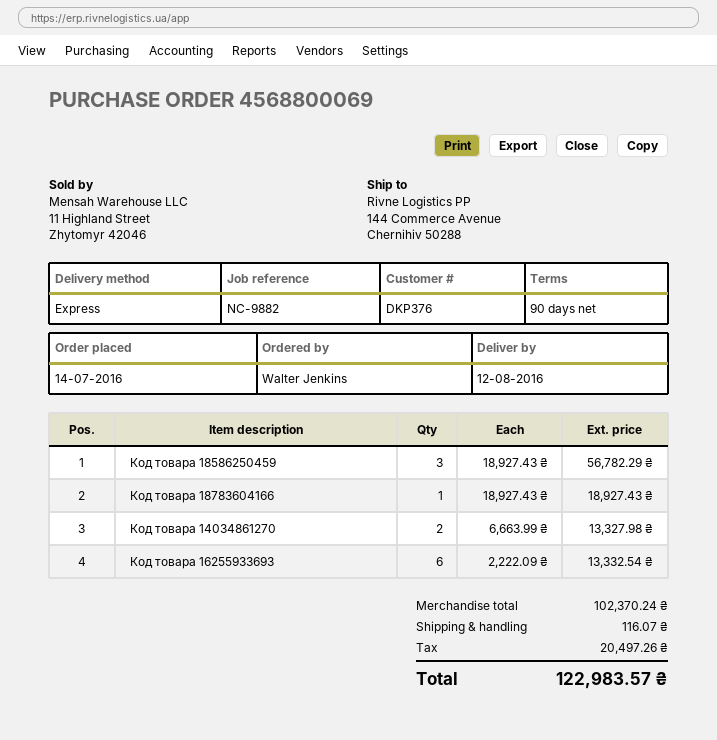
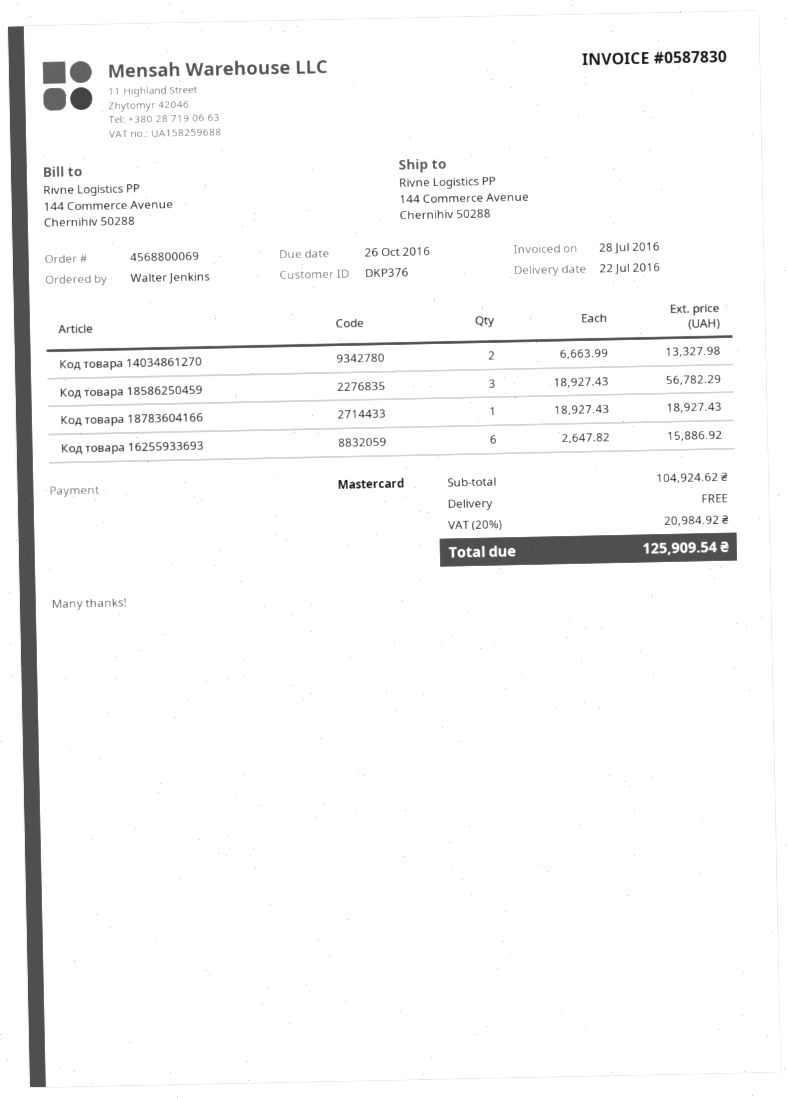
delivery date: 2016-08-12 -> 2016-07-22
Код товара 16255933693: 6 x 2222.09 = 13332.54 -> 6 x 2647.82 = 15886.92
subtotal: 102370.24 -> 104924.62
shipping: 116.07 -> 0.00
tax: 20497.26 -> 20984.92
total: 122983.57 -> 125909.54

